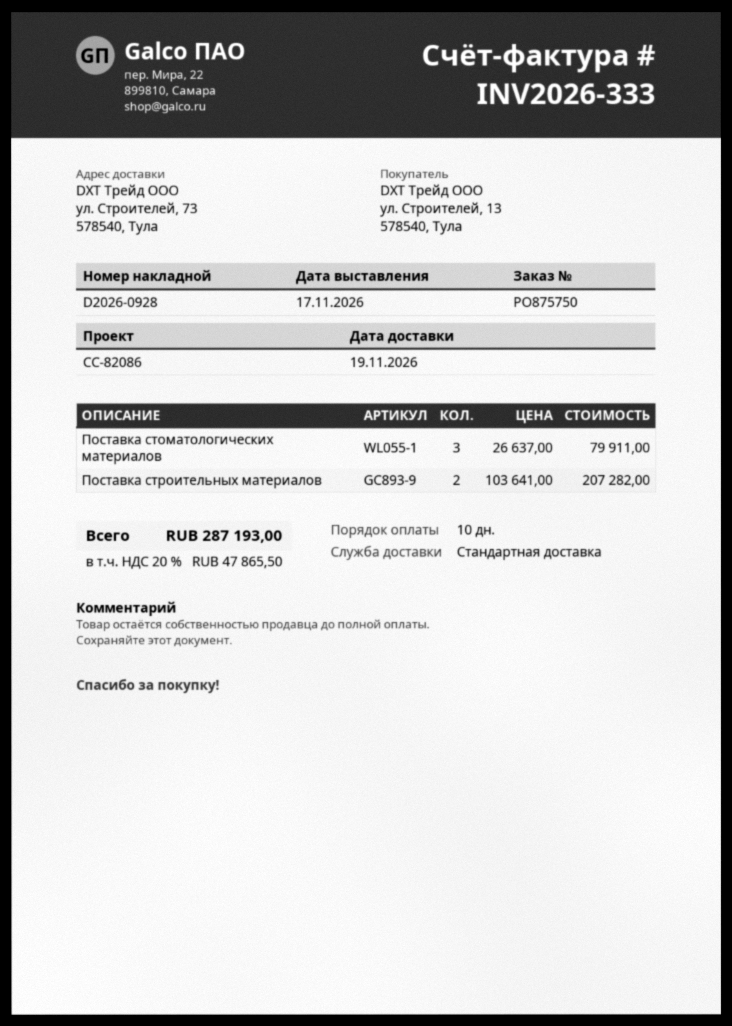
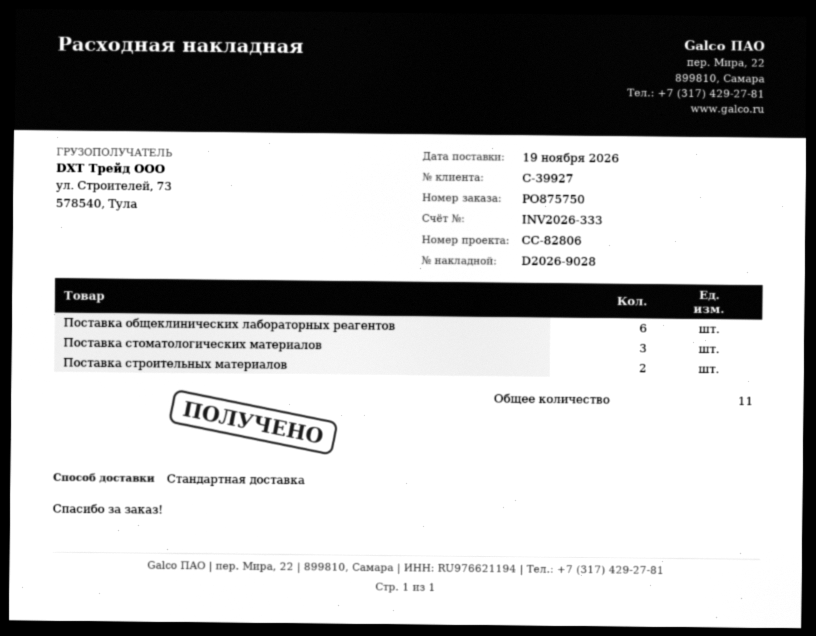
delivery note number: D2026-0928 -> D2026-9028
reference: CC-82086 -> CC-82806
Поставка общеклинических лабораторных реагентов: none -> 6

